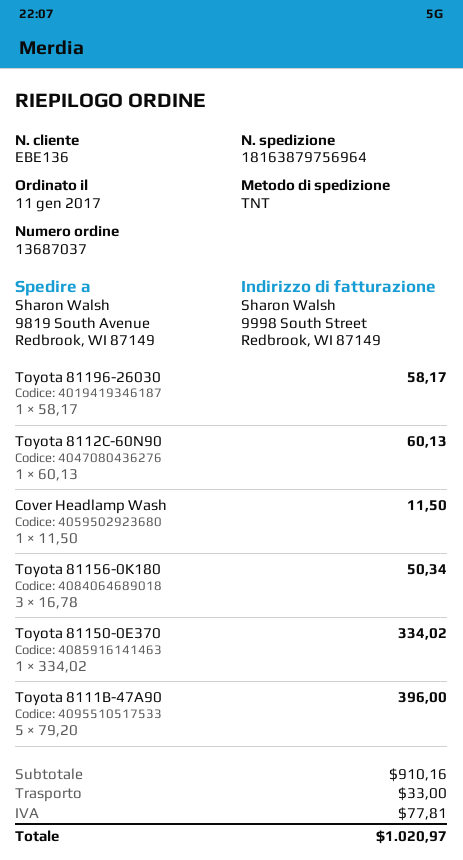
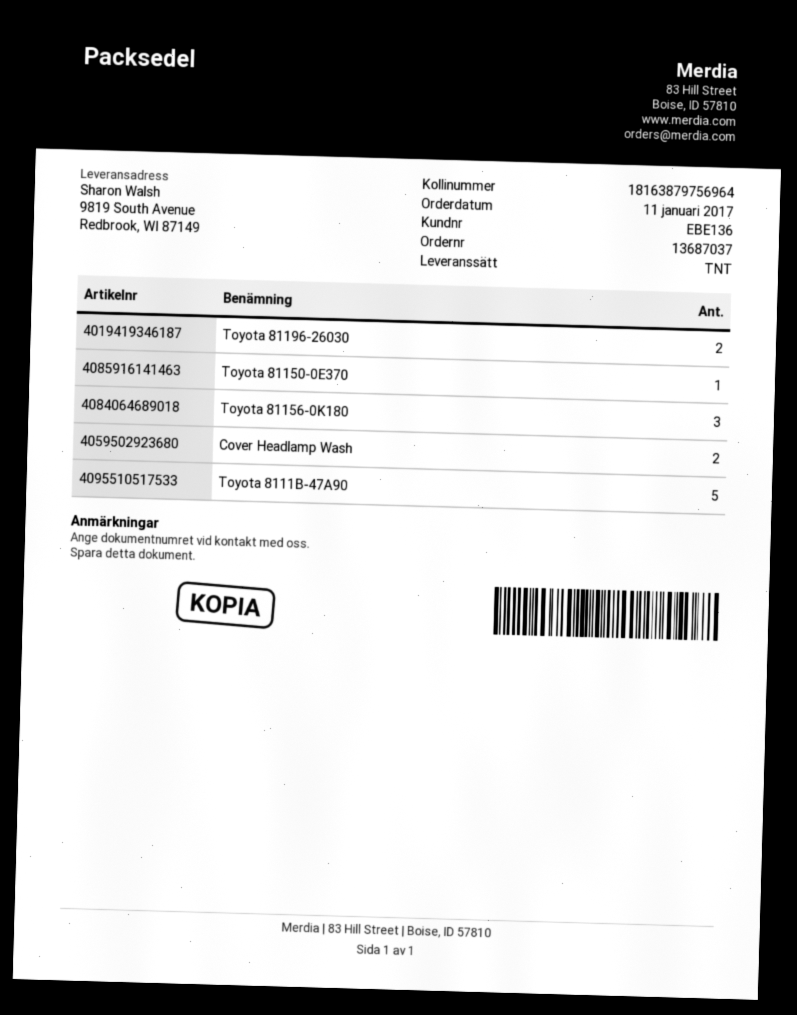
Toyota 81196-26030: 1 -> 2
Toyota 8112C-60N90: 1 -> none
Cover Headlamp Wash: 1 -> 2

